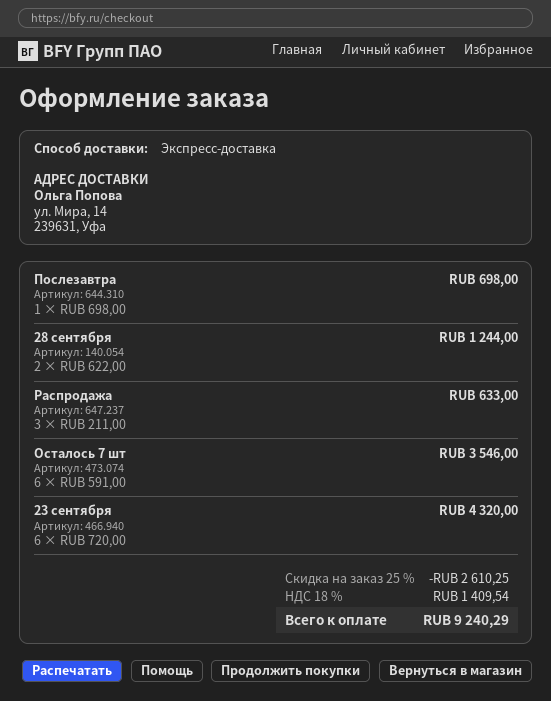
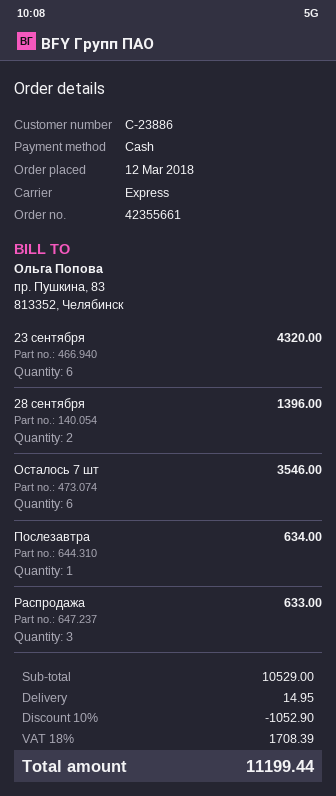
Послезавтра: 1 for 698.00 -> 1 for 634.00
28 сентября: 2 for 1244.00 -> 2 for 1396.00
discount: 25% = 2610.25 -> 10% = 1052.90
shipping: none -> 14.95
tax: 18% = 1409.54 -> 18% = 1708.39
total: 9240.29 -> 11199.44

